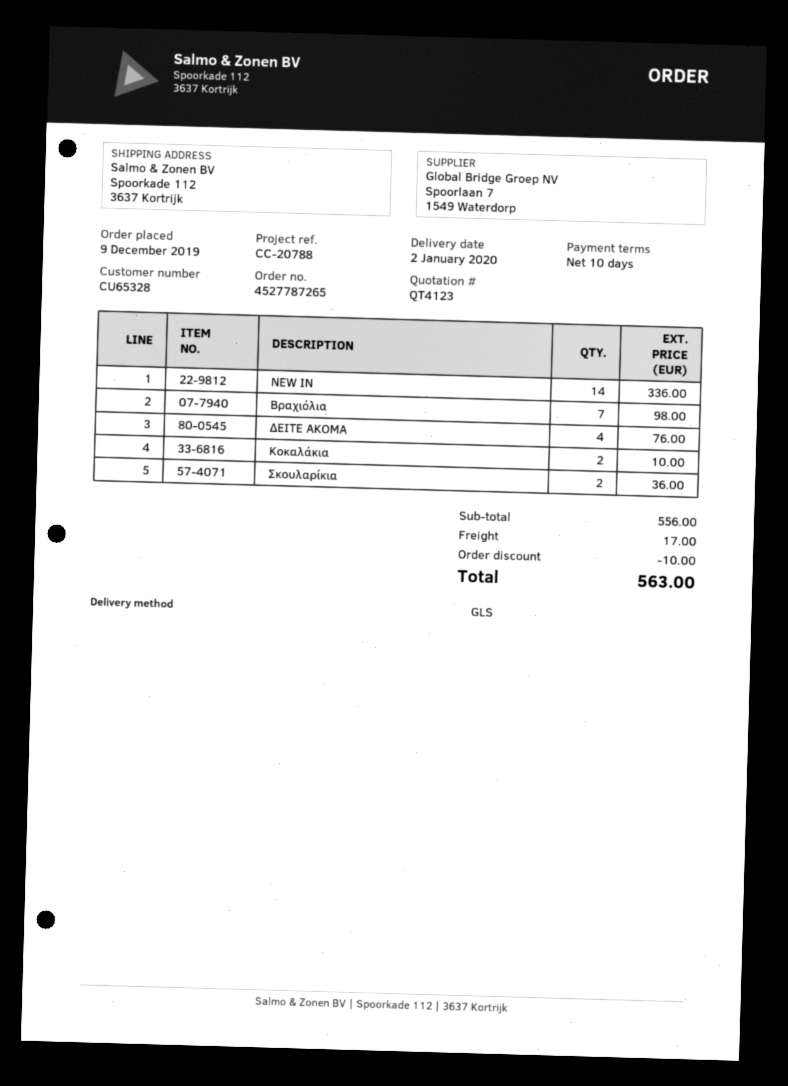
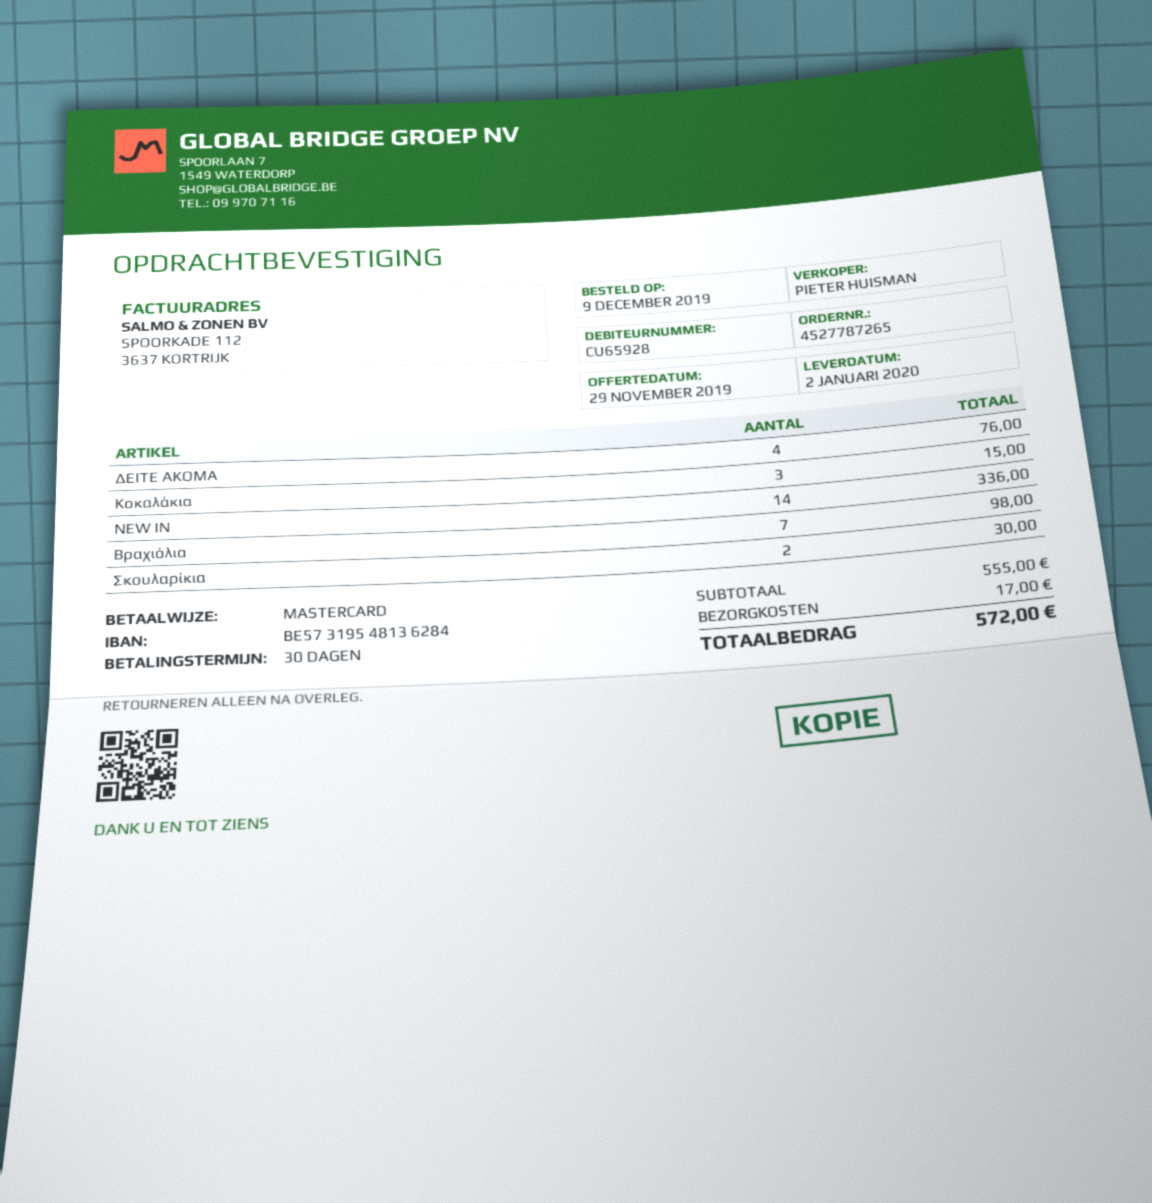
payment terms: 10 days -> 30 days
customer number: CU65328 -> CU65928
Κοκαλάκια: 2 for 10.00 -> 3 for 15.00
Σκουλαρίκια: 2 for 36.00 -> 2 for 30.00
subtotal: 556.00 -> 555.00
discount: 10.00 -> none
total: 563.00 -> 572.00

